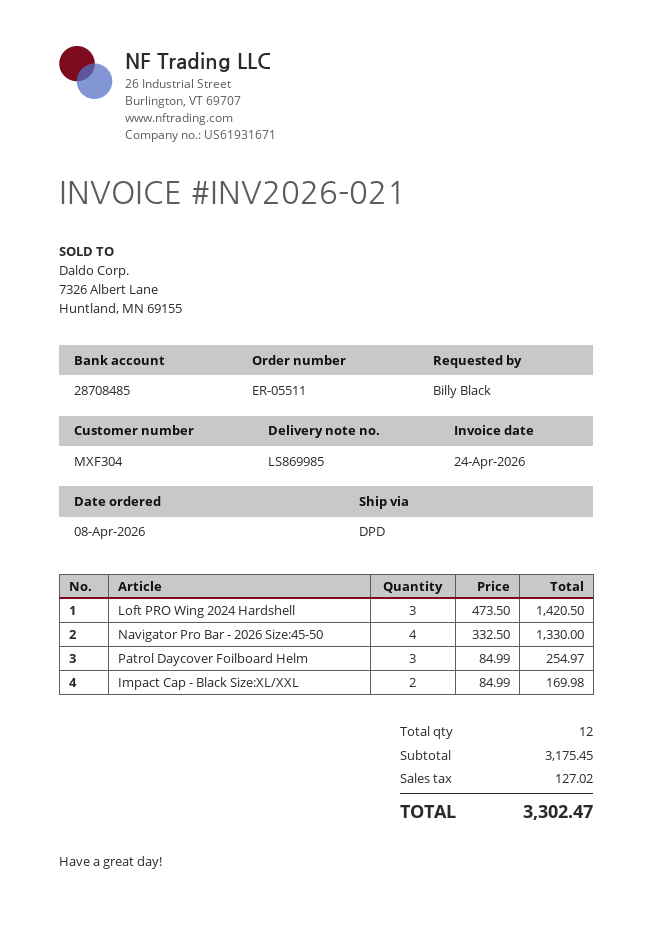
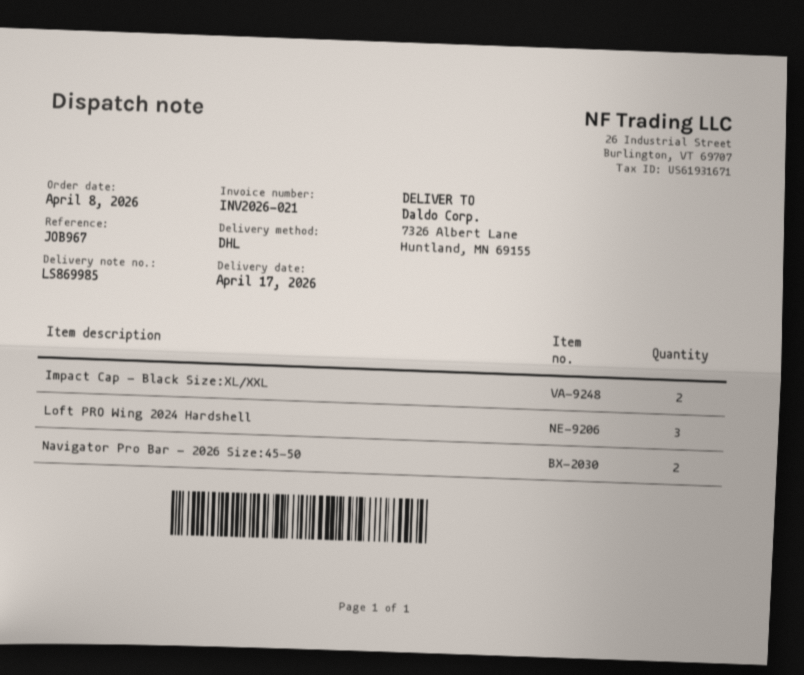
shipping method: DPD -> DHL
Navigator Pro Bar - 2026 Size:45-50: 4 -> 2
Patrol Daycover Foilboard Helm: 3 -> none

